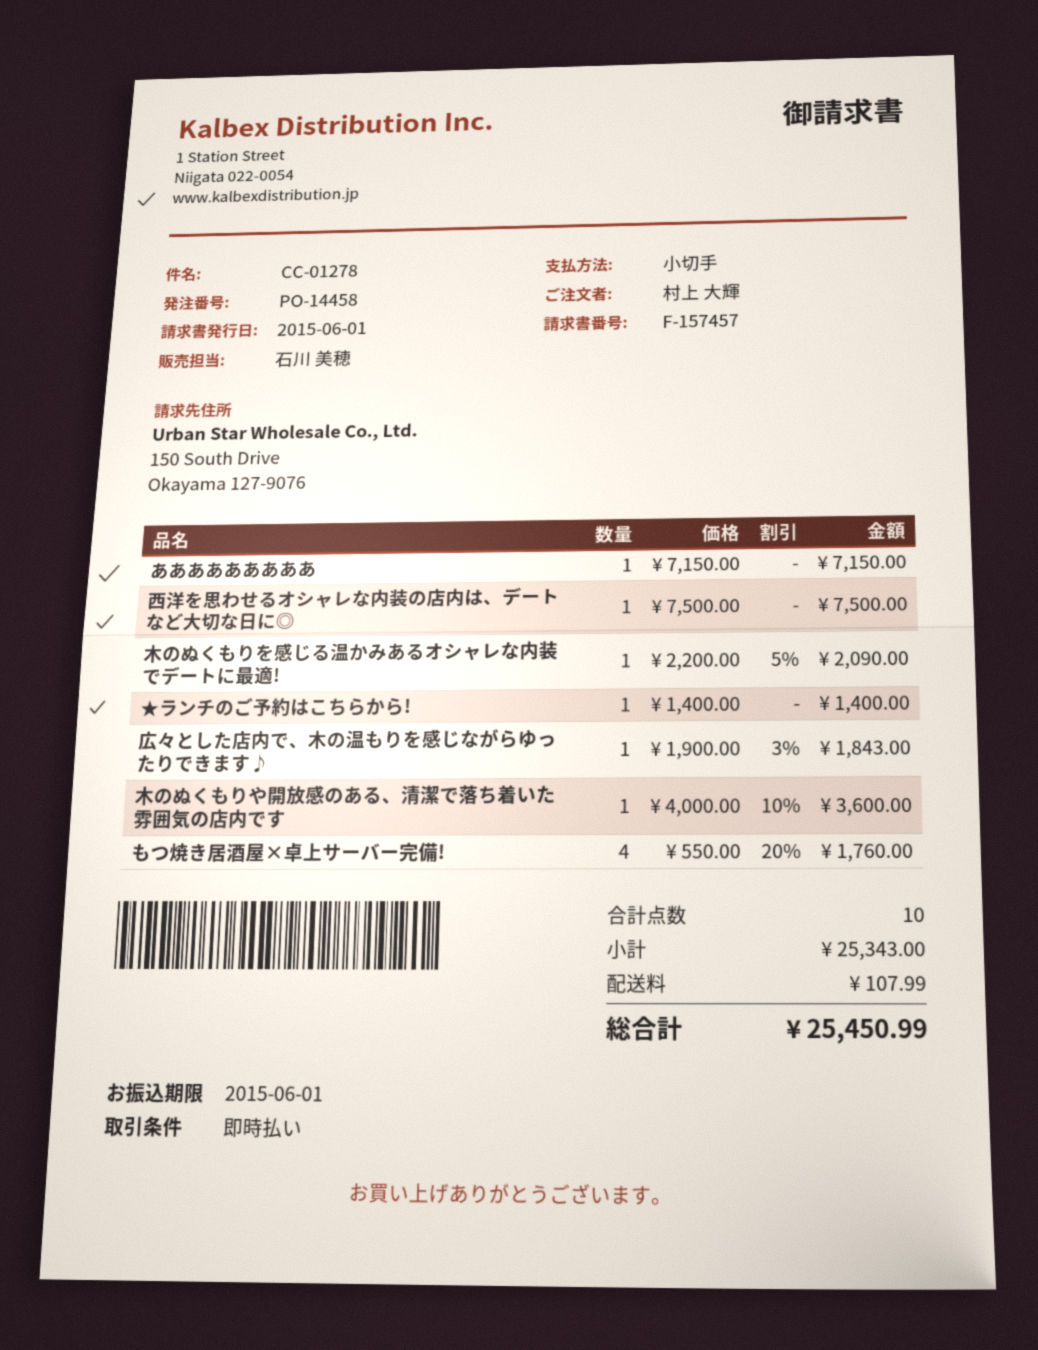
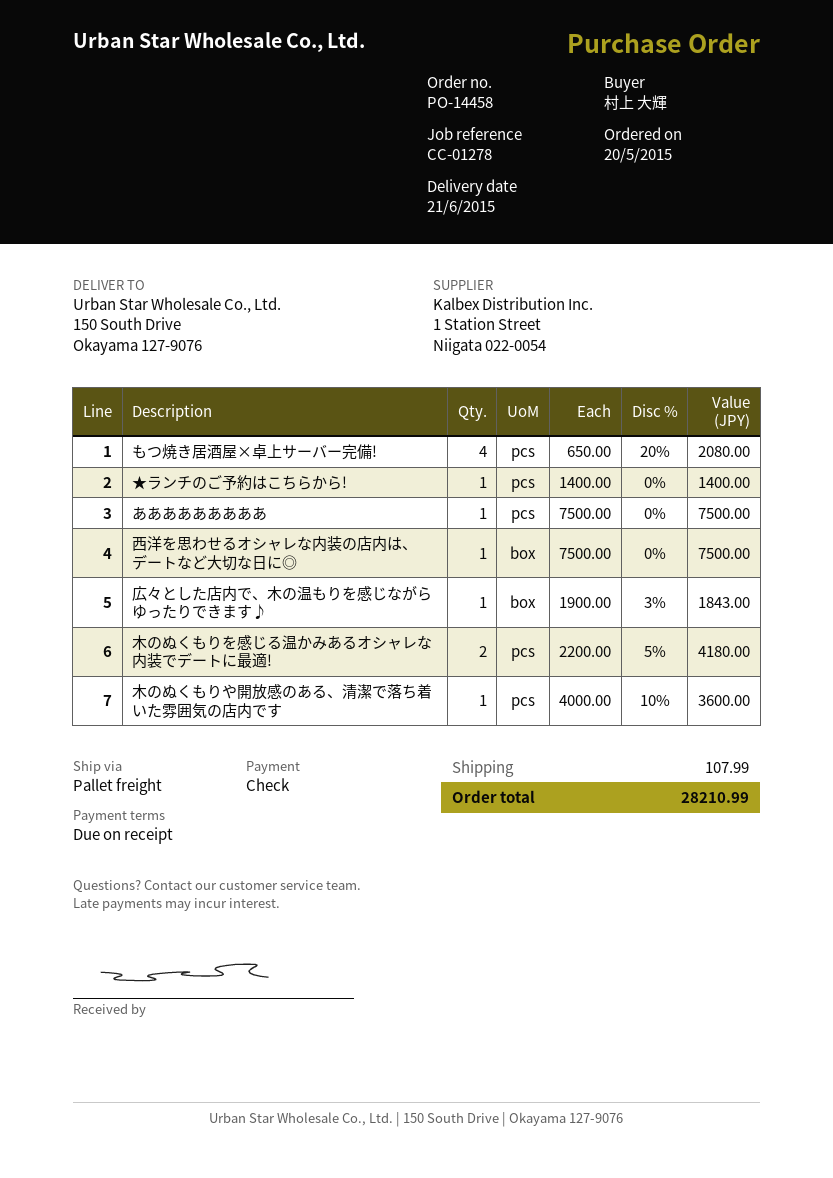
あああああああああ: 1 x 7150.00 = 7150.00 -> 1 x 7500.00 = 7500.00
木のぬくもりを感じる温かみあるオシャレな内装でデートに最適!: 1 x 2200.00 - 5% = 2090.00 -> 2 x 2200.00 - 5% = 4180.00
もつ焼き居酒屋×卓上サーバー完備!: 4 x 550.00 - 20% = 1760.00 -> 4 x 650.00 - 20% = 2080.00
total: 25450.99 -> 28210.99

